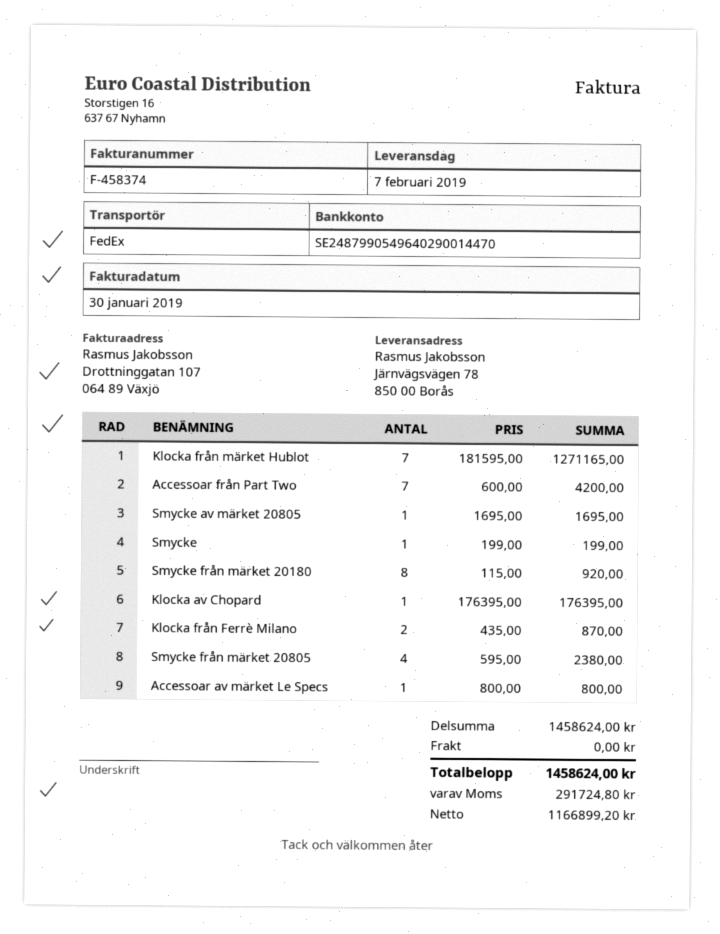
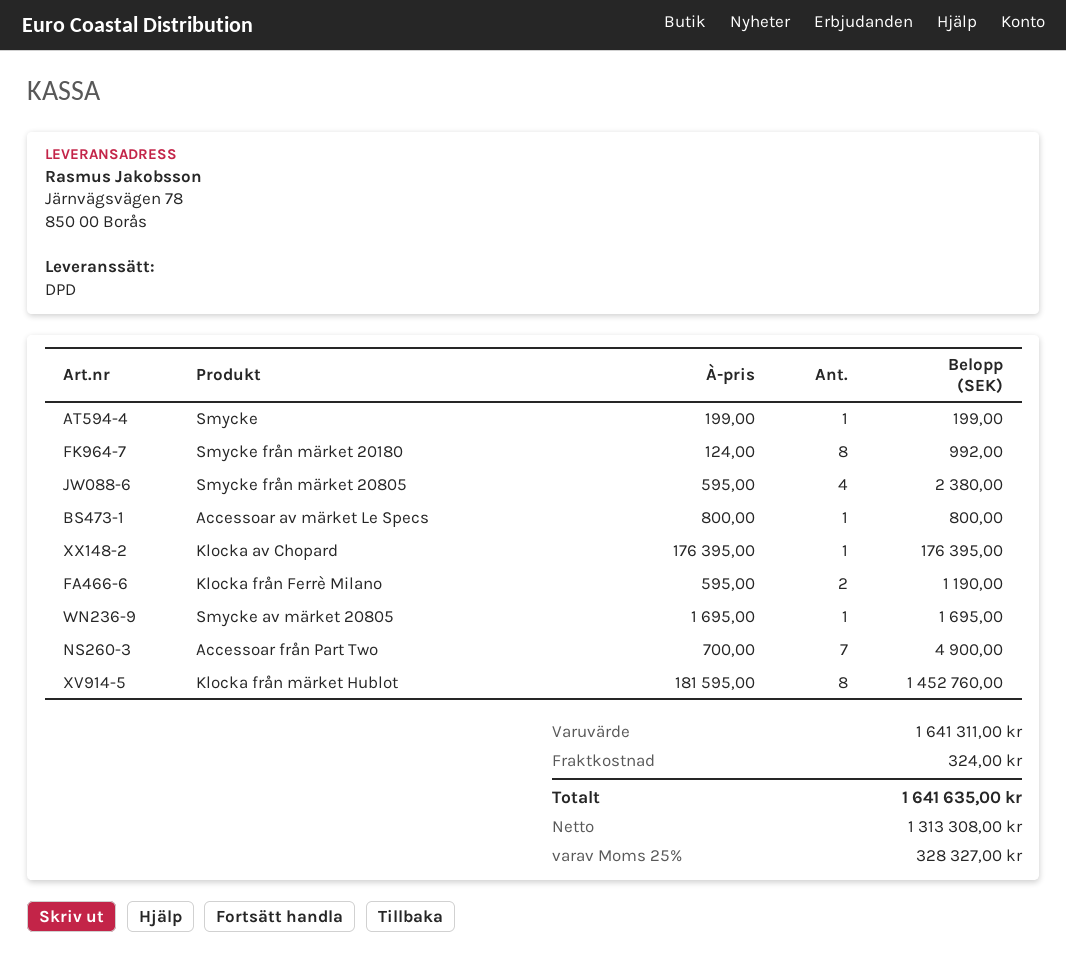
shipping method: FedEx -> DPD
Klocka från märket Hublot: 7 x 181595.00 = 1271165.00 -> 8 x 181595.00 = 1452760.00
Accessoar från Part Two: 7 x 600.00 = 4200.00 -> 7 x 700.00 = 4900.00
Smycke från märket 20180: 8 x 115.00 = 920.00 -> 8 x 124.00 = 992.00
Klocka från Ferrè Milano: 2 x 435.00 = 870.00 -> 2 x 595.00 = 1190.00
subtotal: 1458624.00 -> 1641311.00
shipping: 0.00 -> 324.00
net: 1166899.20 -> 1313308.00
tax: 291724.80 -> 328327.00
total: 1458624.00 -> 1641635.00

